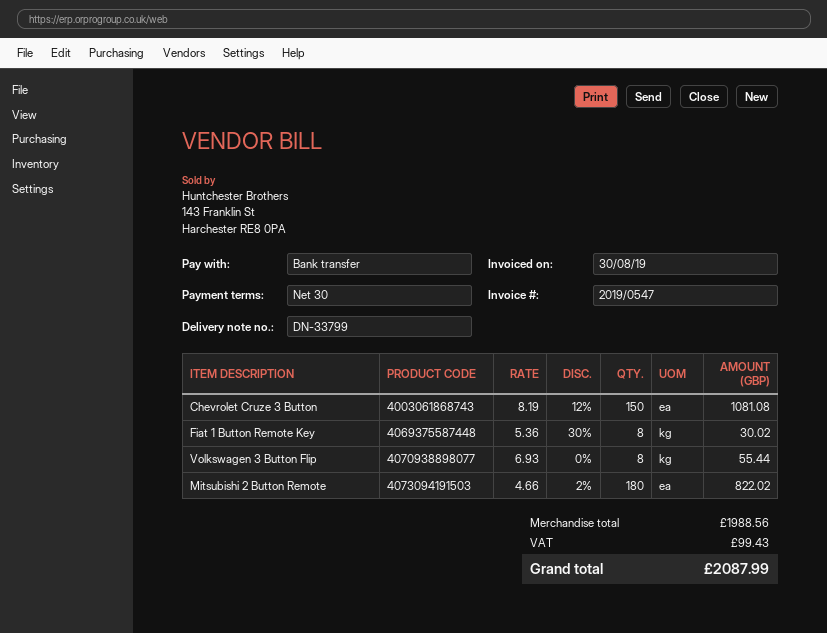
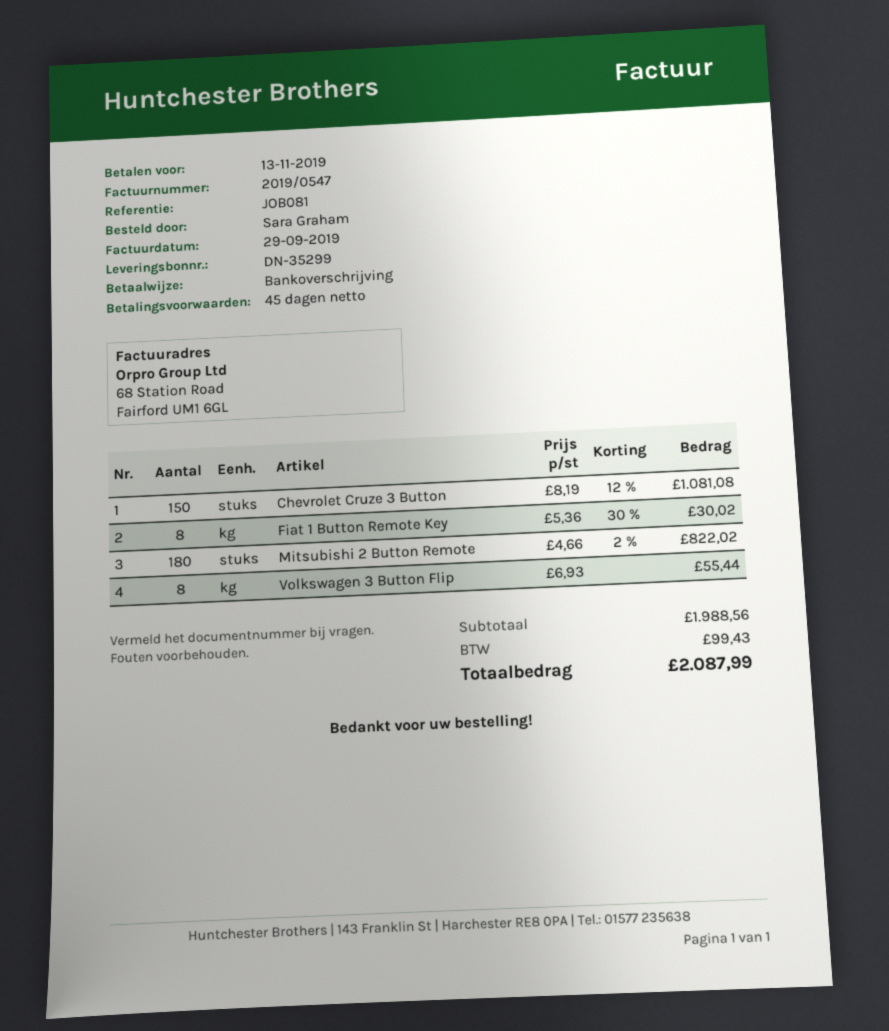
delivery note number: DN-33799 -> DN-35299
invoice date: 2019-08-30 -> 2019-09-29
payment terms: 30 days -> 45 days

